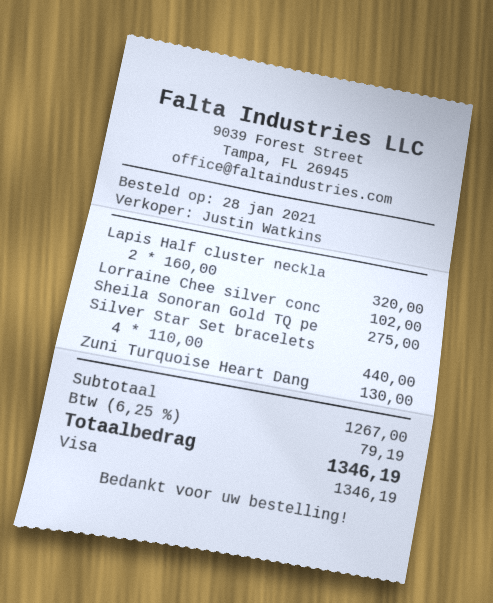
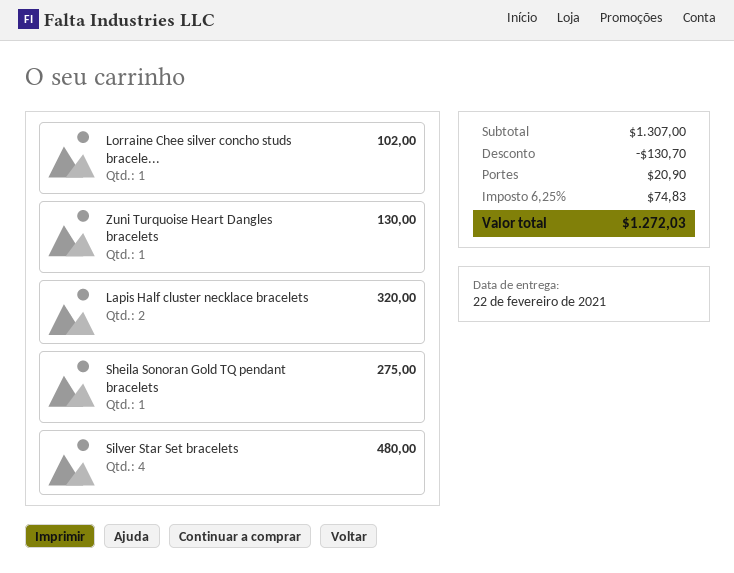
Silver Star Set bracelets: 4 for 440.00 -> 4 for 480.00
subtotal: 1267.00 -> 1307.00
discount: none -> 130.70
shipping: none -> 20.90
tax: 6.25% = 79.19 -> 6.25% = 74.83
total: 1346.19 -> 1272.03

